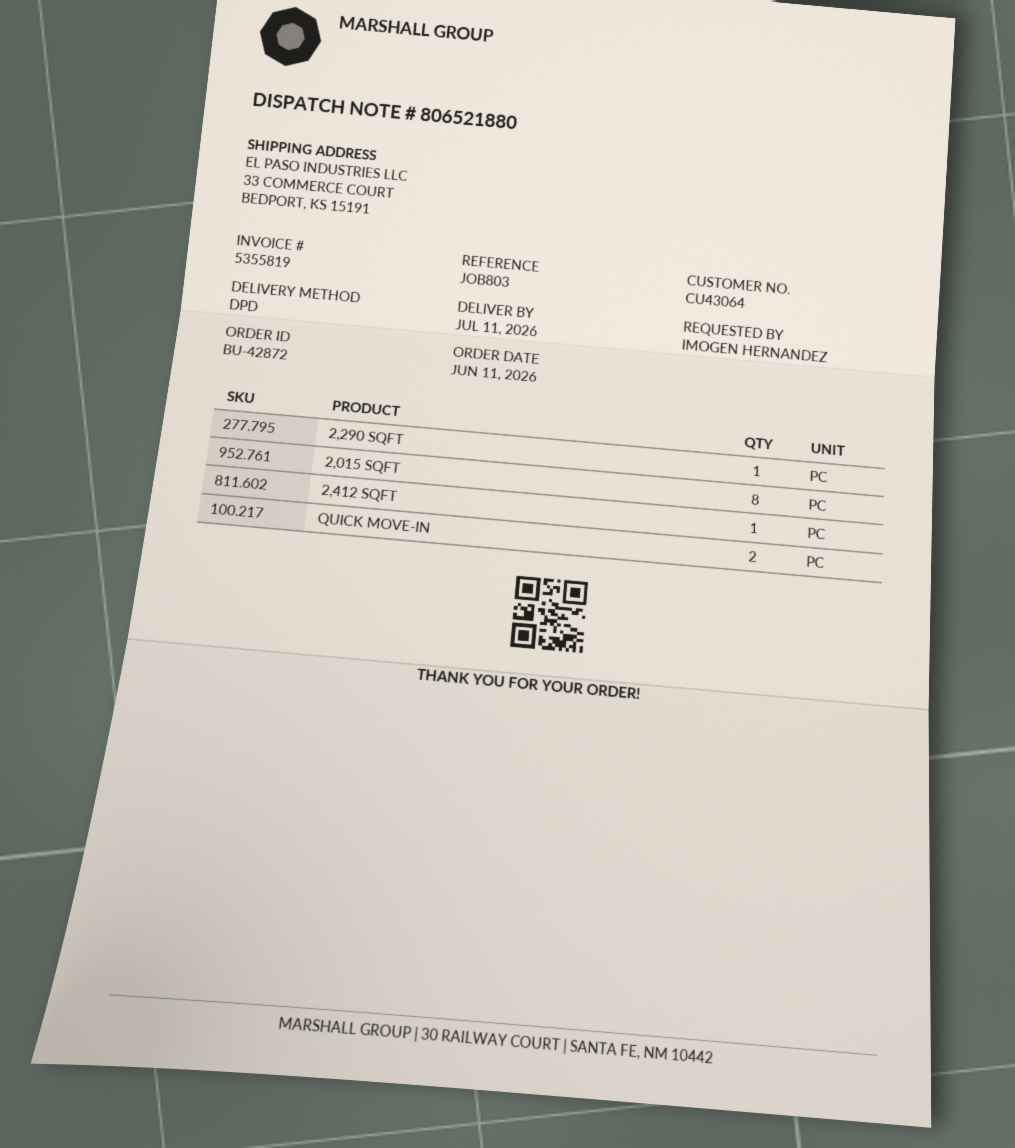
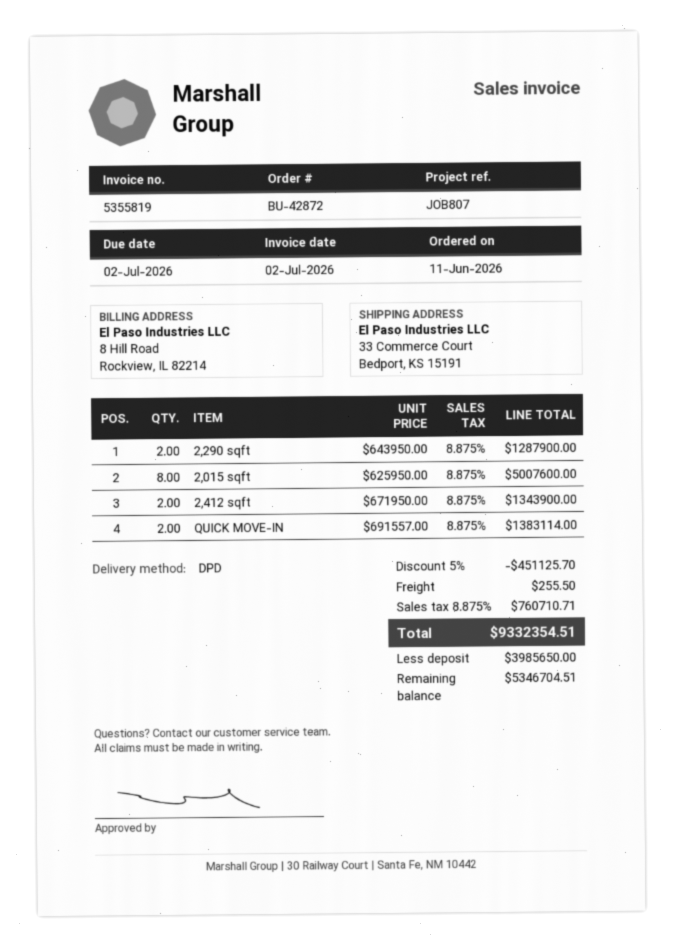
reference: JOB803 -> JOB807
2,290 SQFT: 1 -> 2
2,412 SQFT: 1 -> 2

